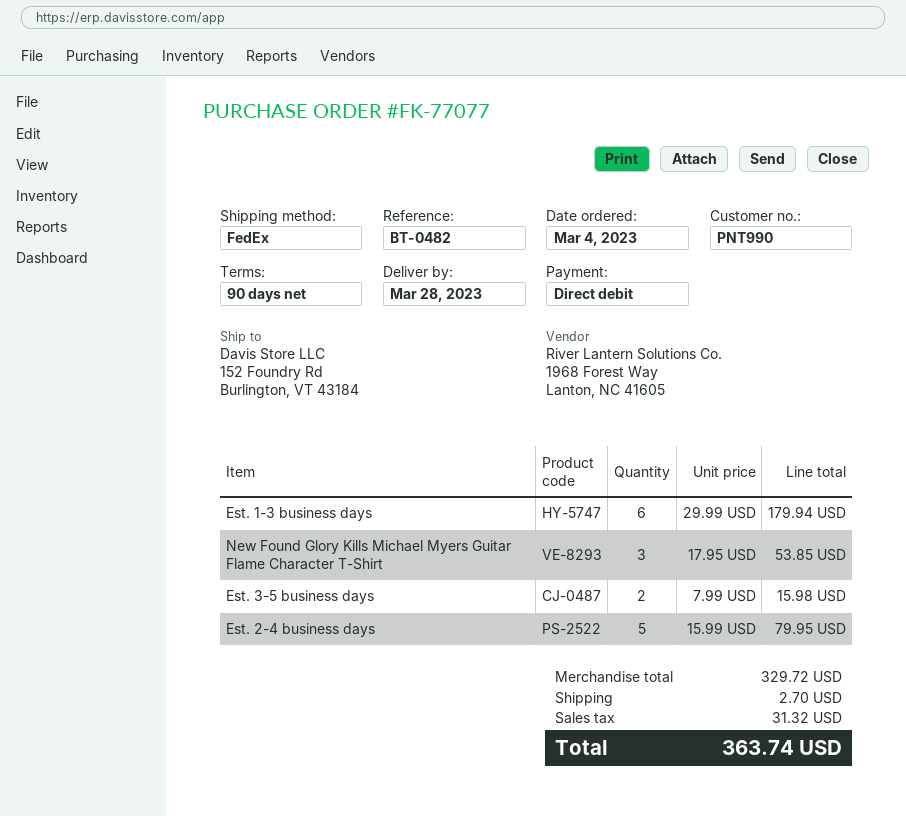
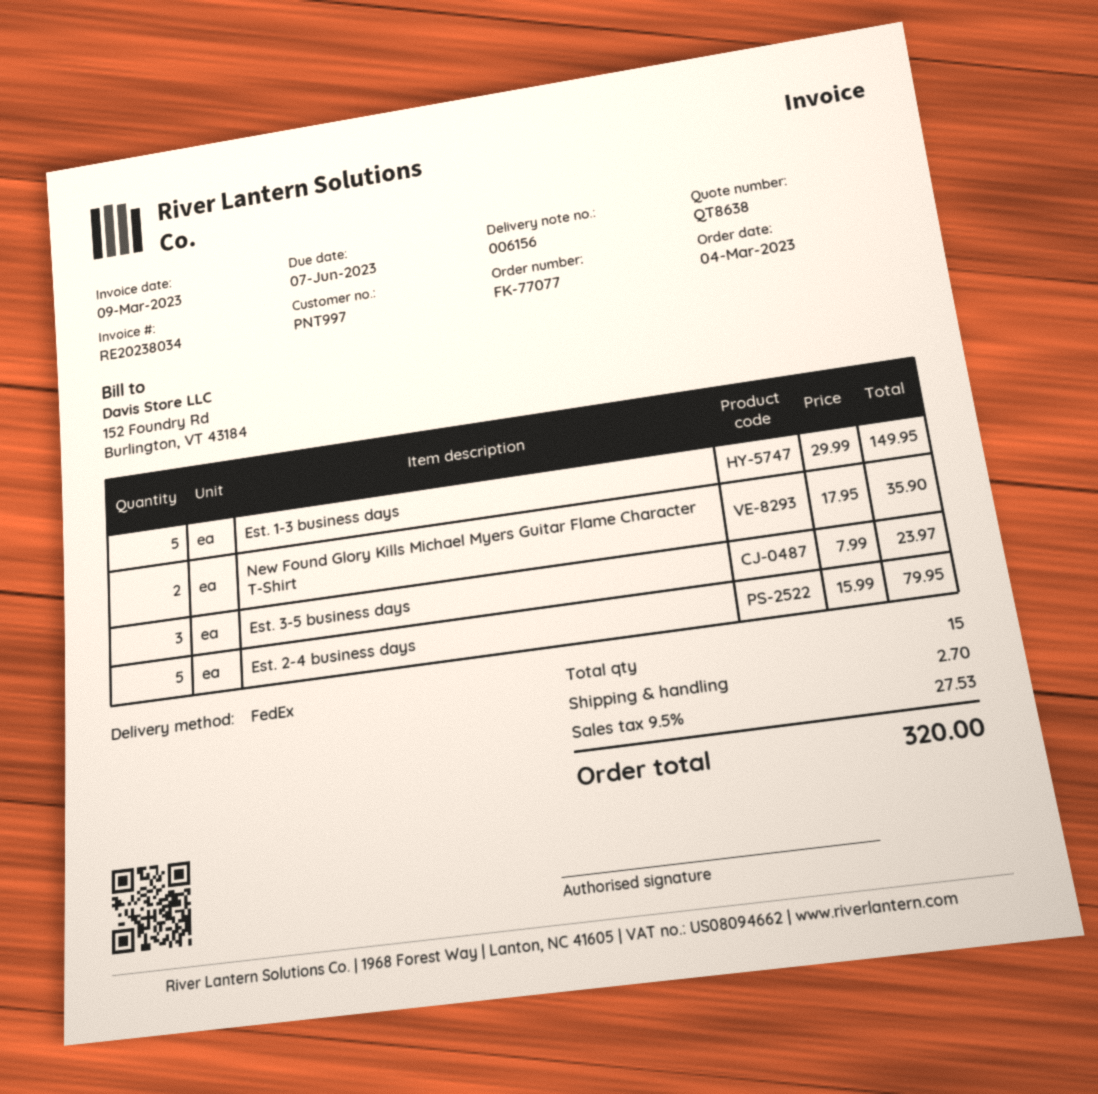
customer number: PNT990 -> PNT997
Est. 1-3 business days: 6 x 29.99 = 179.94 -> 5 x 29.99 = 149.95
New Found Glory Kills Michael Myers Guitar Flame Character T-Shirt: 3 x 17.95 = 53.85 -> 2 x 17.95 = 35.90
Est. 3-5 business days: 2 x 7.99 = 15.98 -> 3 x 7.99 = 23.97
tax: 31.32 -> 27.53
total: 363.74 -> 320.00

